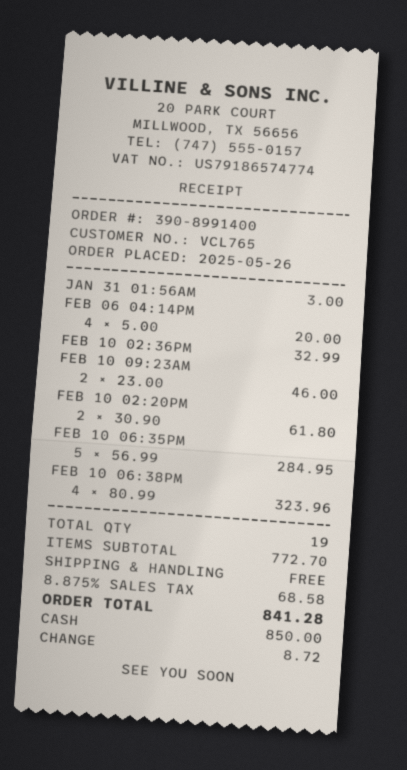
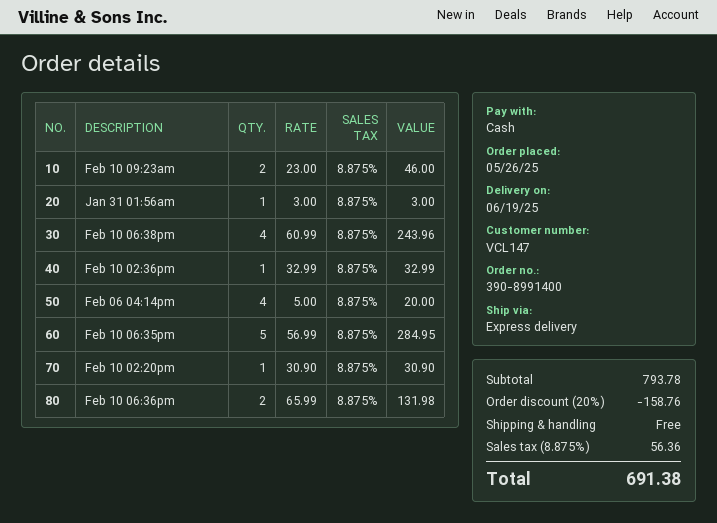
customer number: VCL765 -> VCL147
FEB 10 02:20PM: 2 x 30.90 = 61.80 -> 1 x 30.90 = 30.90
FEB 10 06:38PM: 4 x 80.99 = 323.96 -> 4 x 60.99 = 243.96
Feb 10 06:36pm: none -> 2 x 65.99 = 131.98
subtotal: 772.70 -> 793.78
discount: none -> 20% = 158.76
tax: 8.875% = 68.58 -> 8.875% = 56.36
total: 841.28 -> 691.38

